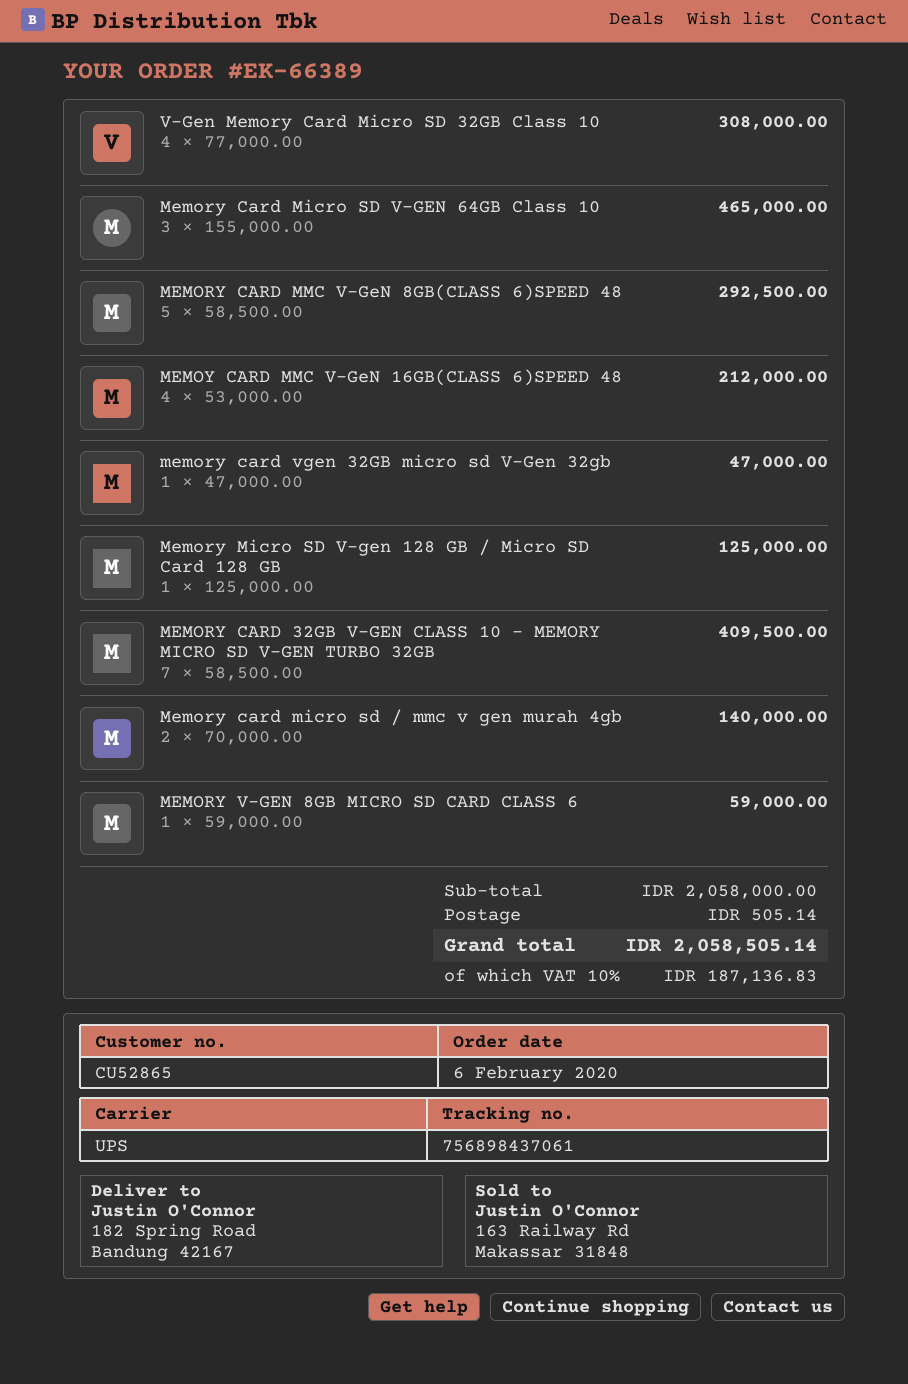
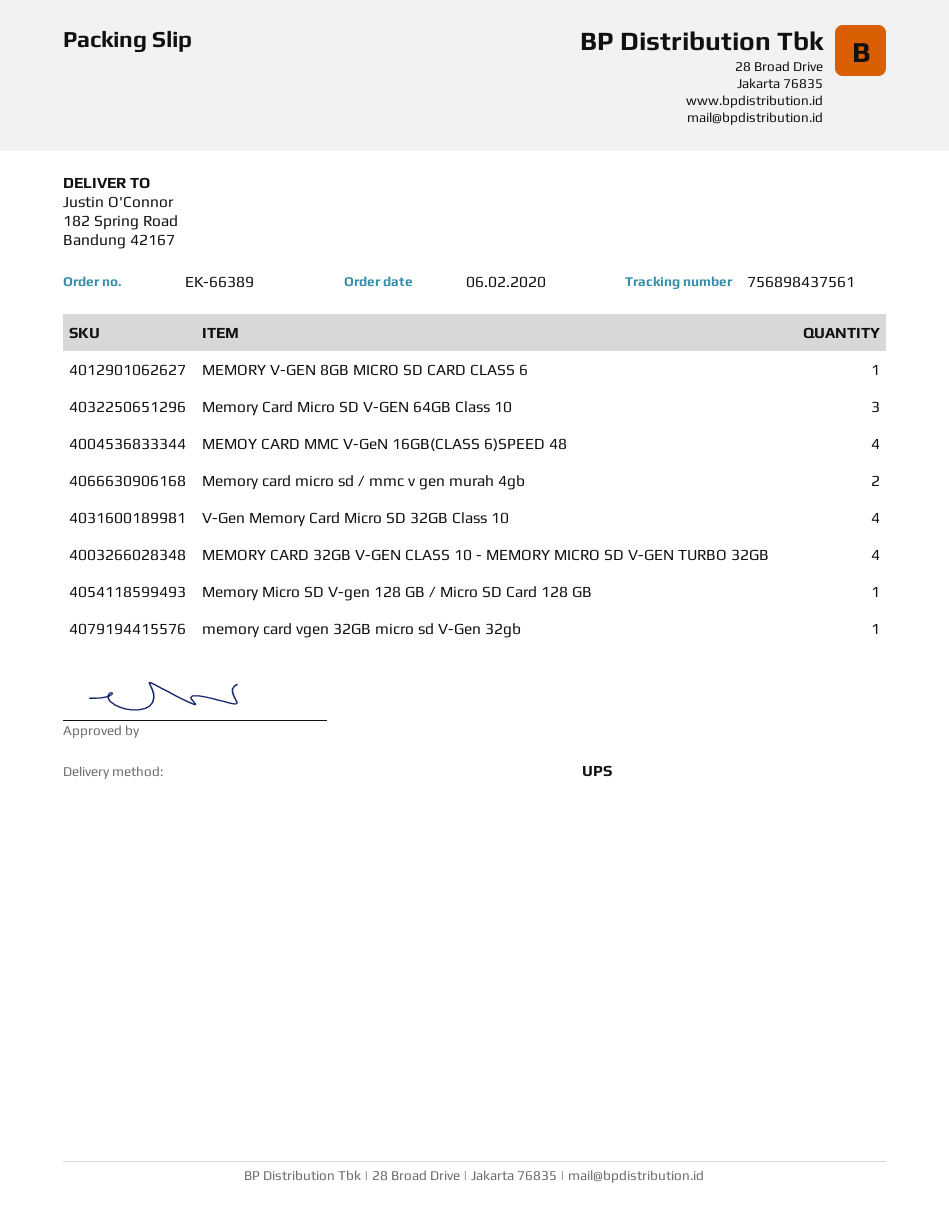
tracking number: 756898437061 -> 756898437561
MEMORY CARD MMC V-GeN 8GB(CLASS 6)SPEED 48: 5 -> none
MEMORY CARD 32GB V-GEN CLASS 10 - MEMORY MICRO SD V-GEN TURBO 32GB: 7 -> 4

